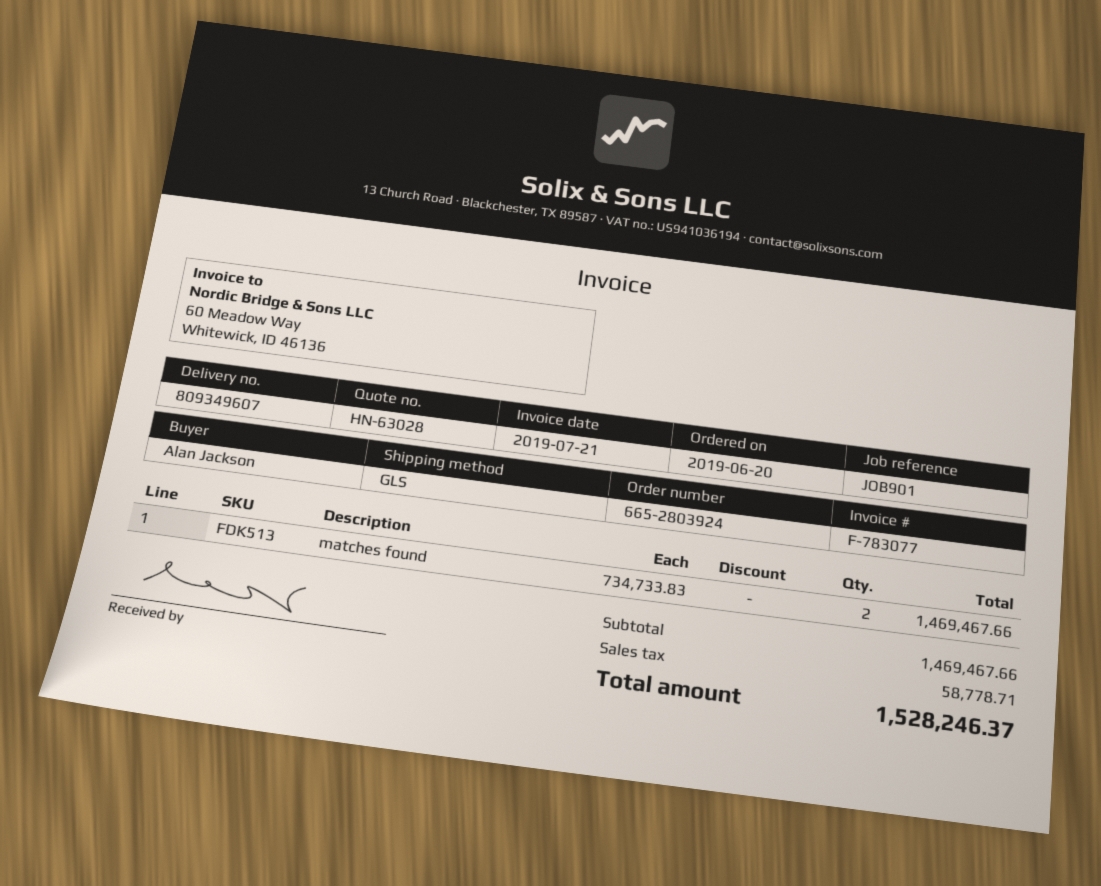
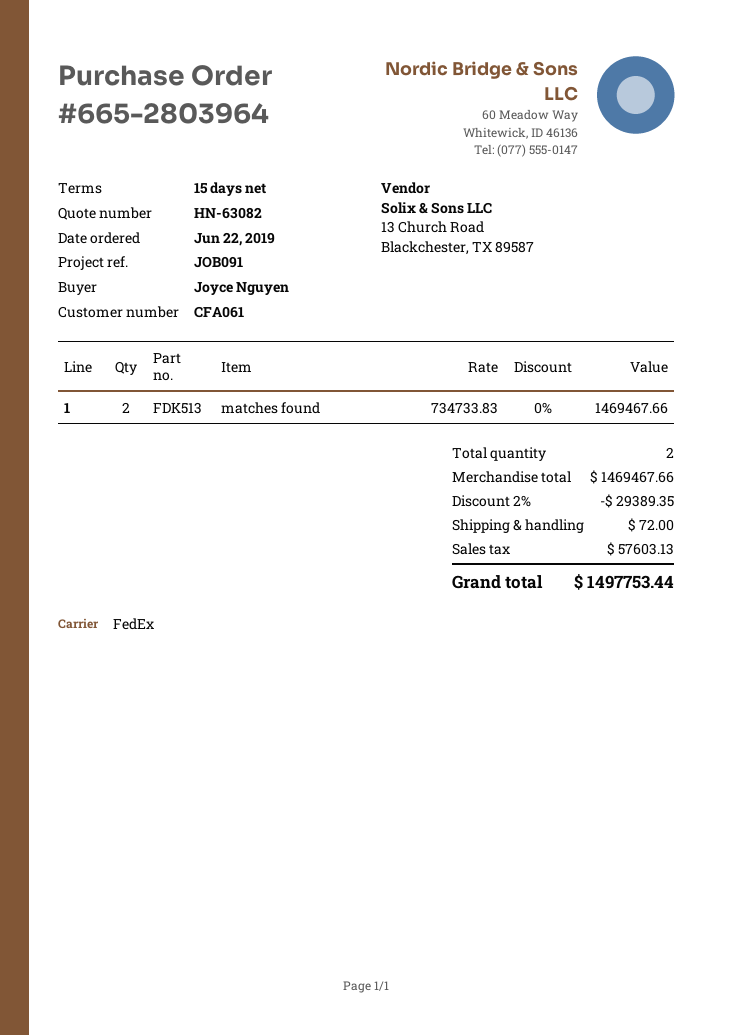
quote number: HN-63028 -> HN-63082
order number: 665-2803924 -> 665-2803964
order date: 2019-06-20 -> 2019-06-22
reference: JOB901 -> JOB091
ordered by: Alan Jackson -> Joyce Nguyen
shipping method: GLS -> FedEx
discount: none -> 2% = 29389.35
shipping: none -> 72.00
tax: 58778.71 -> 57603.13
total: 1528246.37 -> 1497753.44

